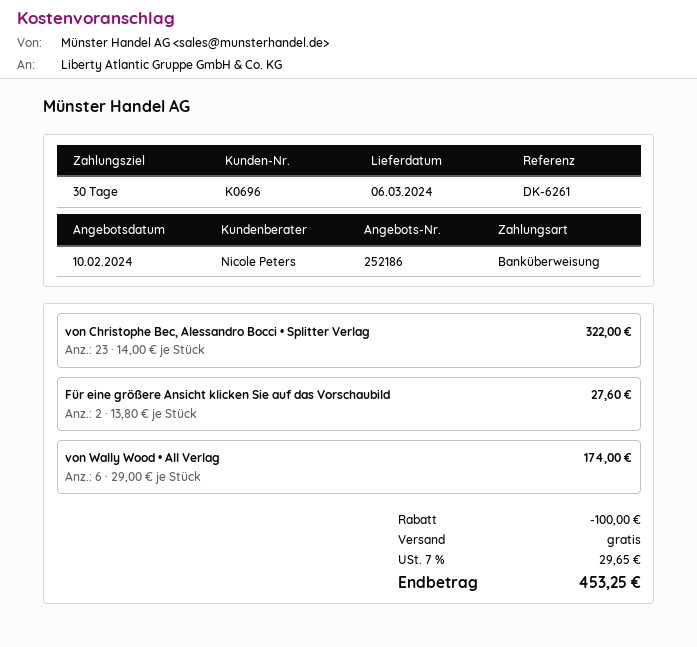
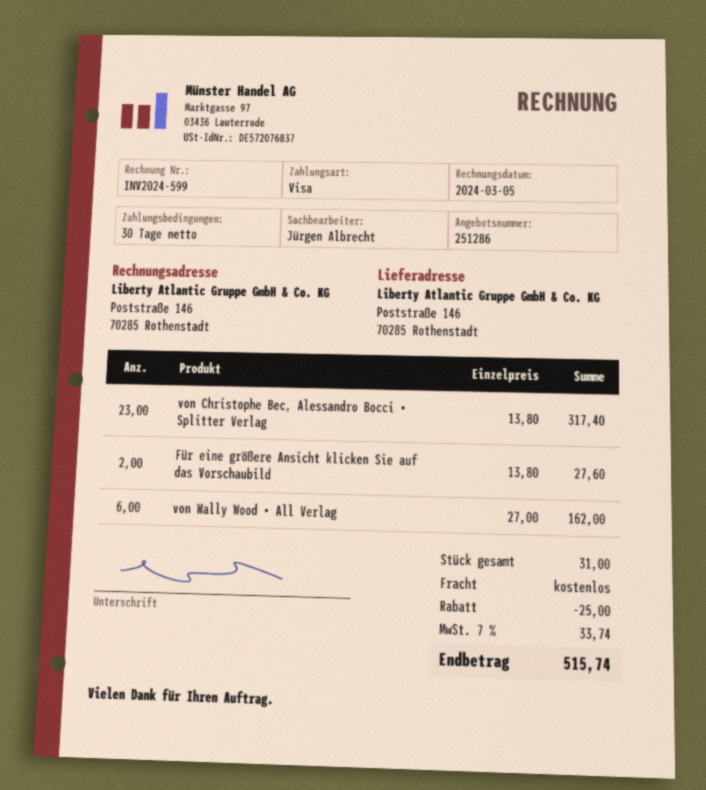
quote number: 252186 -> 251286
sales rep: Nicole Peters -> Jürgen Albrecht
payment method: bank transfer -> Visa
von Christophe Bec, Alessandro Bocci • Splitter Verlag: 23 x 14.00 = 322.00 -> 23 x 13.80 = 317.40
von Wally Wood • All Verlag: 6 x 29.00 = 174.00 -> 6 x 27.00 = 162.00
discount: 100.00 -> 25.00
tax: 7% = 29.65 -> 7% = 33.74
total: 453.25 -> 515.74

